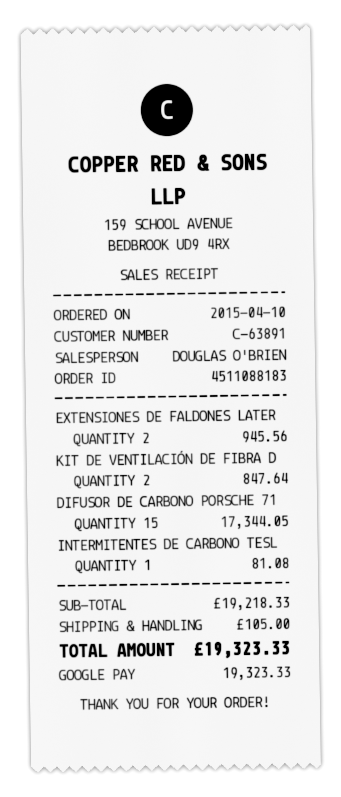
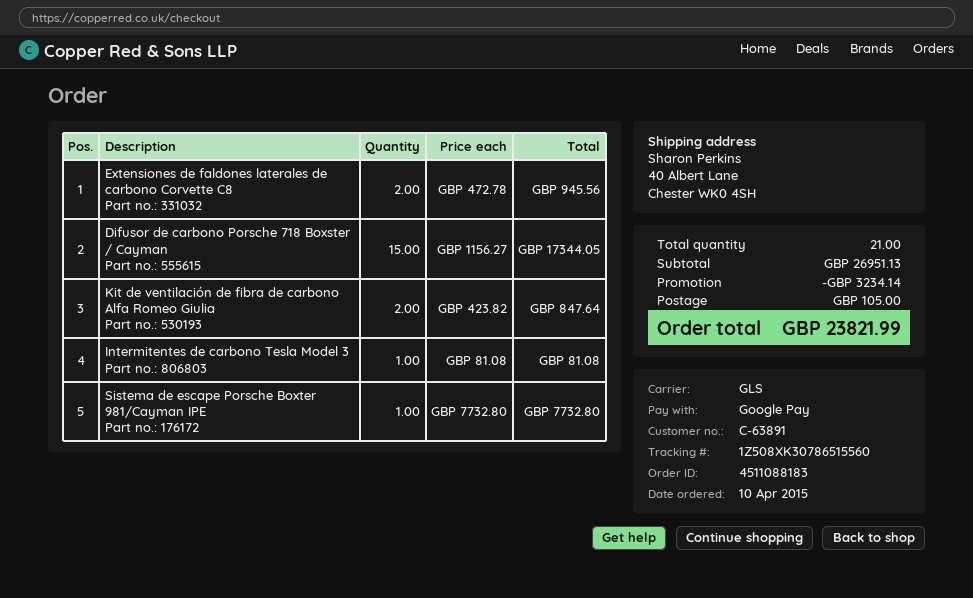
Sistema de escape Porsche Boxter 981/Cayman IPE: none -> 1 for 7732.80
subtotal: 19218.33 -> 26951.13
discount: none -> 3234.14
total: 19323.33 -> 23821.99

